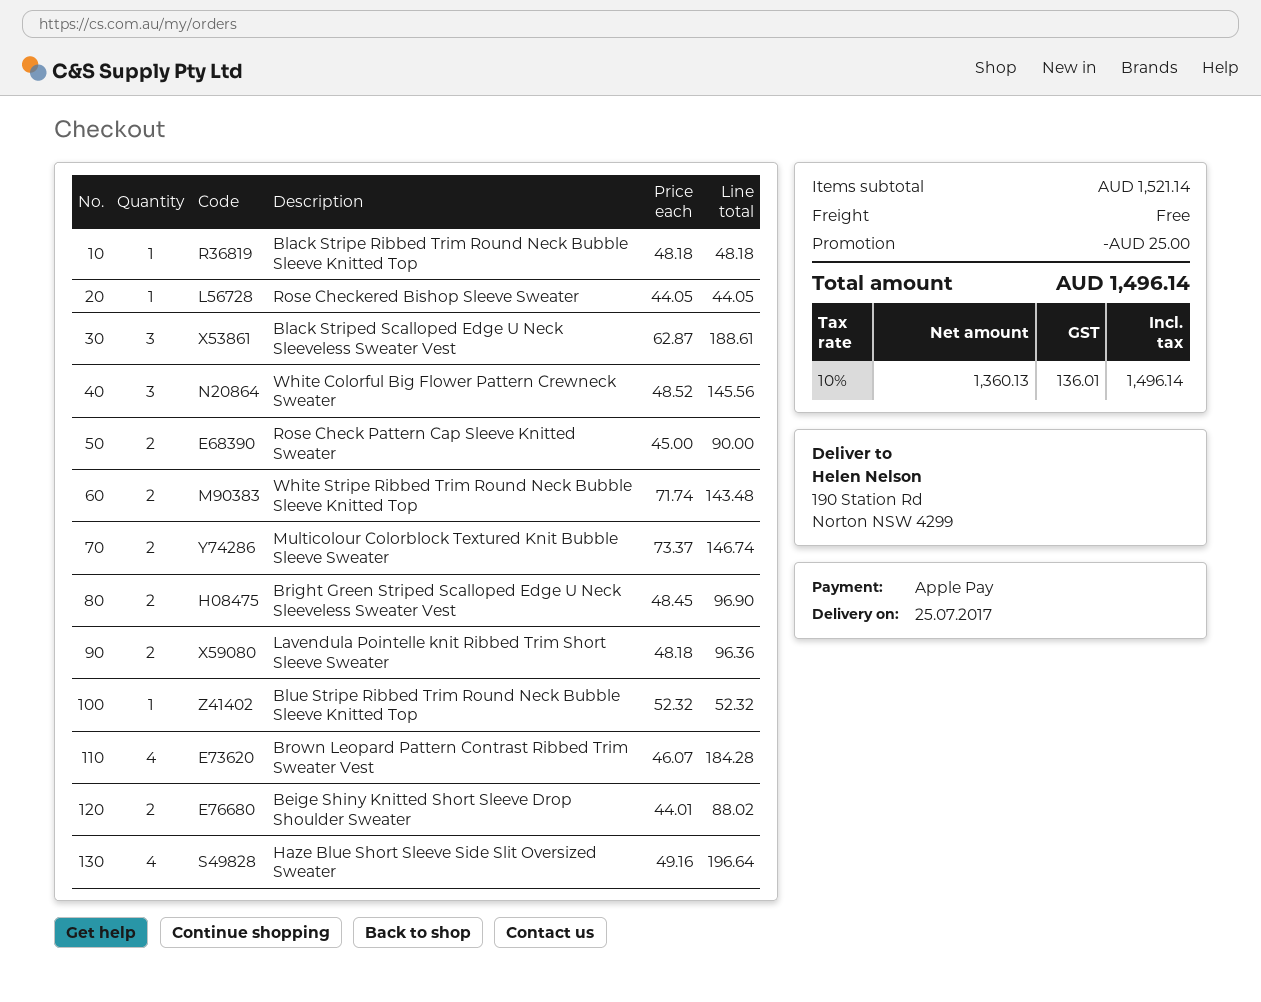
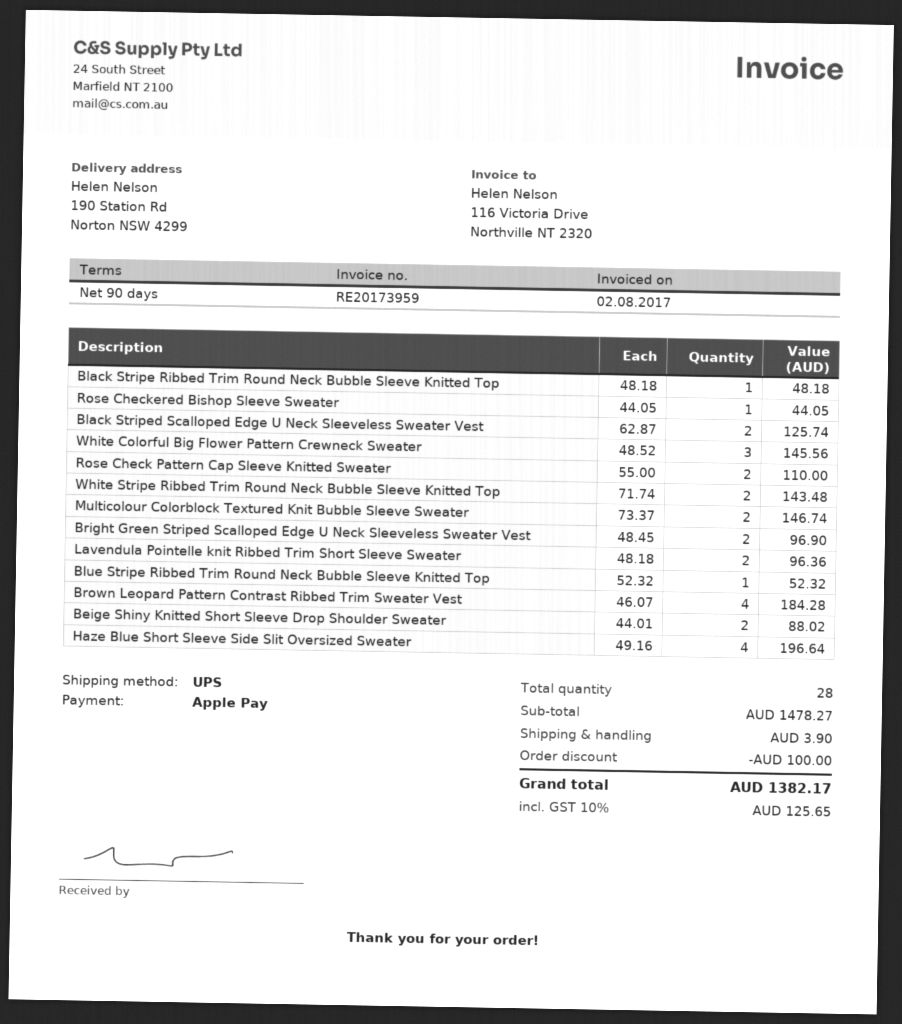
Black Striped Scalloped Edge U Neck Sleeveless Sweater Vest: 3 x 62.87 = 188.61 -> 2 x 62.87 = 125.74
Rose Check Pattern Cap Sleeve Knitted Sweater: 2 x 45.00 = 90.00 -> 2 x 55.00 = 110.00
subtotal: 1521.14 -> 1478.27
discount: 25.00 -> 100.00
shipping: 0.00 -> 3.90
tax: 10% = 136.01 -> 10% = 125.65
total: 1496.14 -> 1382.17

